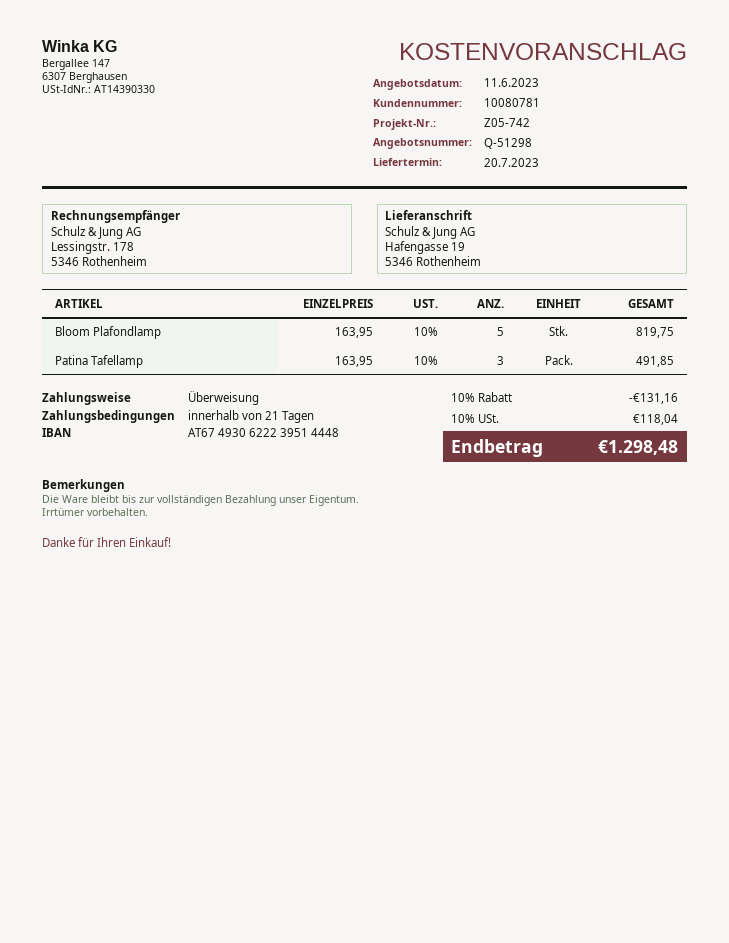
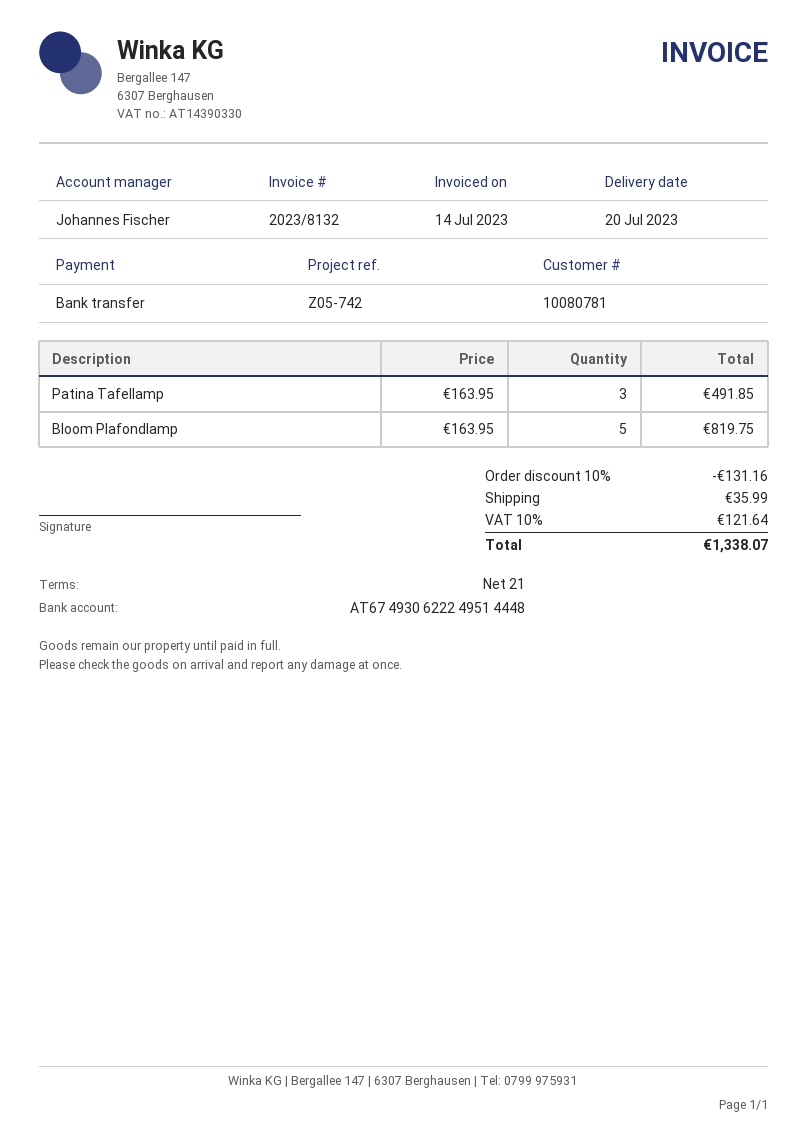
bank account: AT674930622239514448 -> AT674930622249514448
shipping: none -> 35.99
tax: 10% = 118.04 -> 10% = 121.64
total: 1298.48 -> 1338.07

